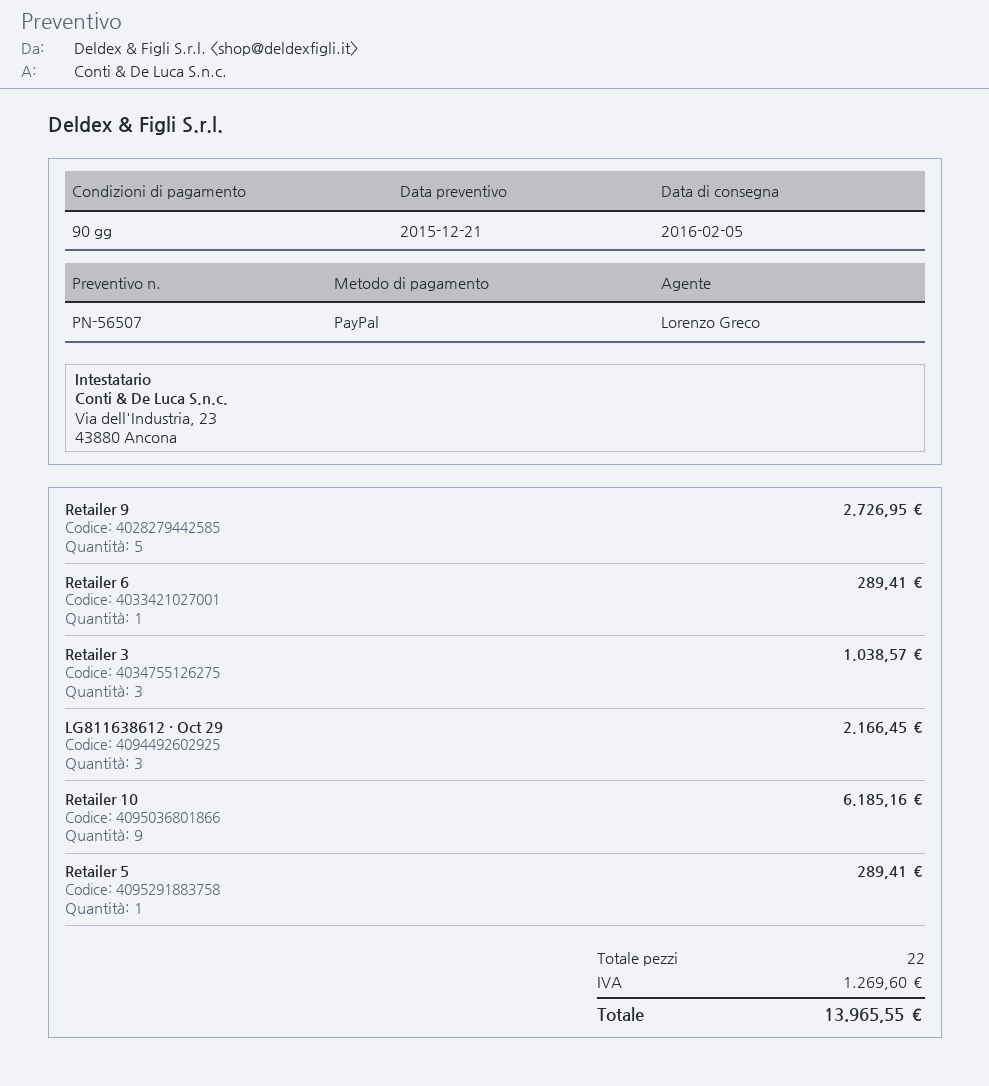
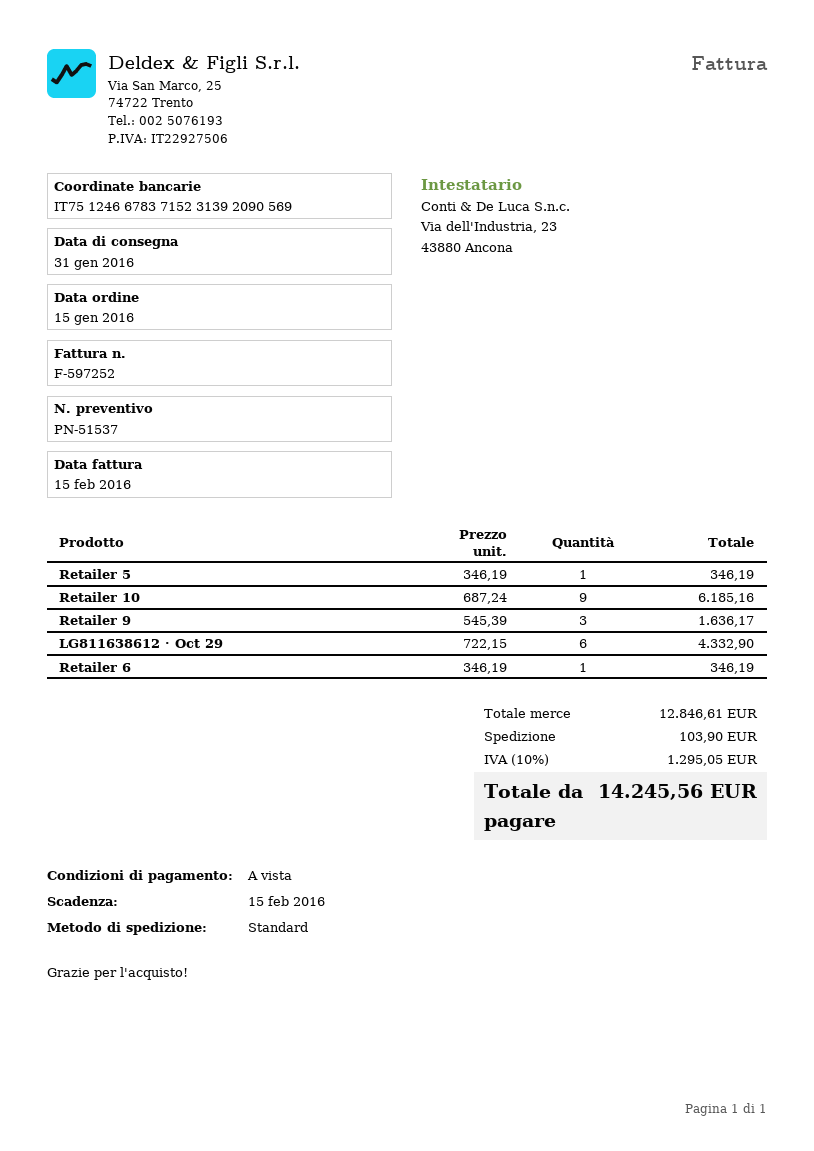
quote number: PN-56507 -> PN-51537
delivery date: 2016-02-05 -> 2016-01-31
payment terms: 90 days -> on receipt
Retailer 9: 5 for 2726.95 -> 3 for 1636.17
Retailer 6: 1 for 289.41 -> 1 for 346.19
Retailer 3: 3 for 1038.57 -> none
LG811638612 · Oct 29: 3 for 2166.45 -> 6 for 4332.90
Retailer 5: 1 for 289.41 -> 1 for 346.19
shipping: none -> 103.90
tax: 1269.60 -> 1295.05
total: 13965.55 -> 14245.56

